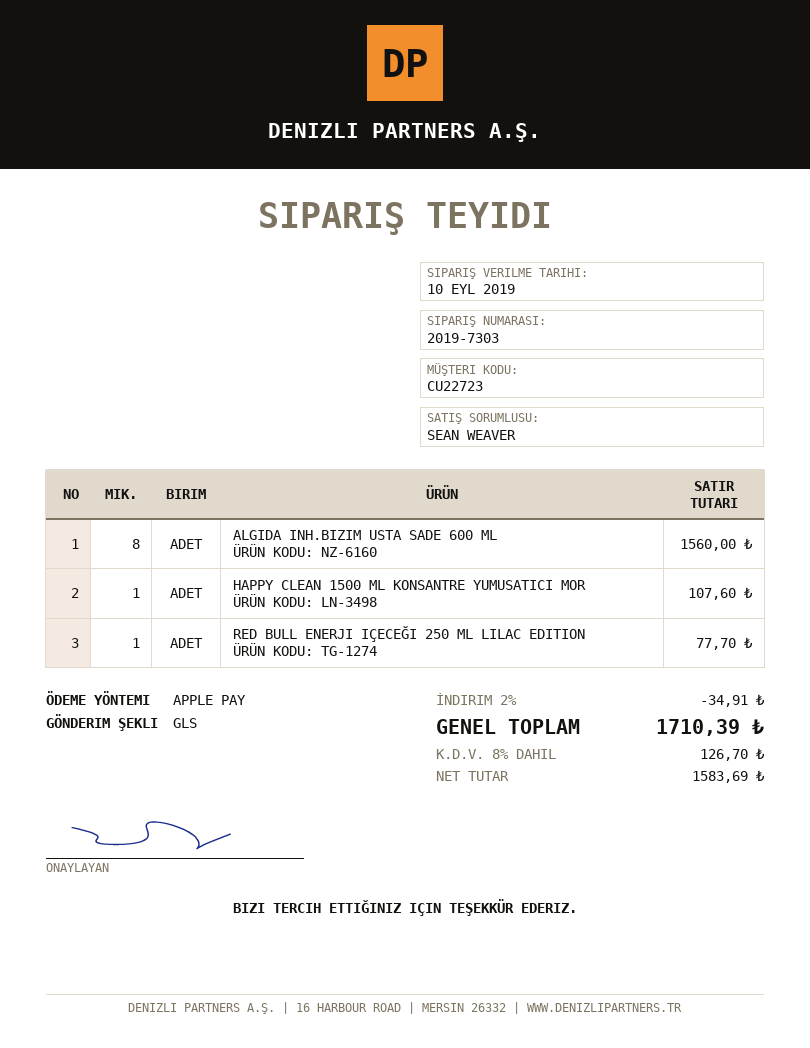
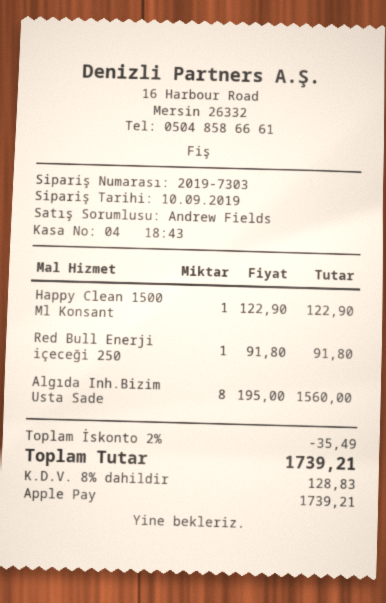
sales rep: SEAN WEAVER -> Andrew Fields
HAPPY CLEAN 1500 ML KONSANTRE YUMUSATICI MOR: 1 for 107.60 -> 1 for 122.90
RED BULL ENERJI IÇECEĞI 250 ML LILAC EDITION: 1 for 77.70 -> 1 for 91.80
discount: 2% = 34.91 -> 2% = 35.49
tax: 8% = 126.70 -> 8% = 128.83
total: 1710.39 -> 1739.21

